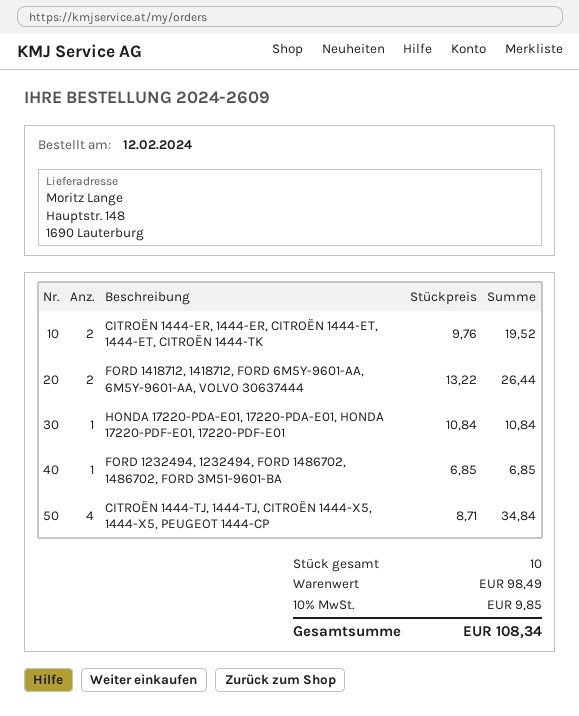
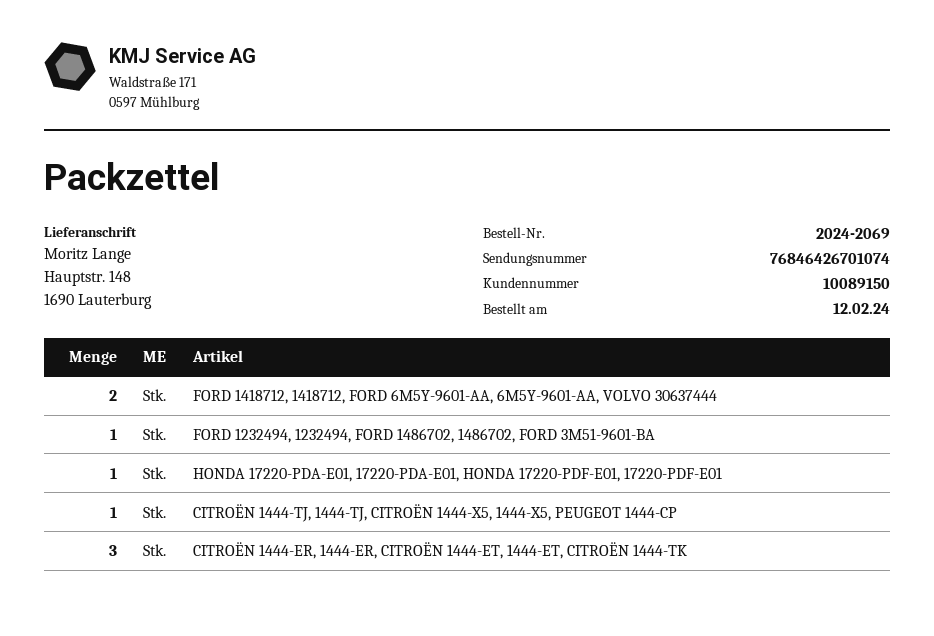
order number: 2024-2609 -> 2024-2069
CITROËN 1444-ER, 1444-ER, CITROËN 1444-ET, 1444-ET, CITROËN 1444-TK: 2 -> 3
CITROËN 1444-TJ, 1444-TJ, CITROËN 1444-X5, 1444-X5, PEUGEOT 1444-CP: 4 -> 1

